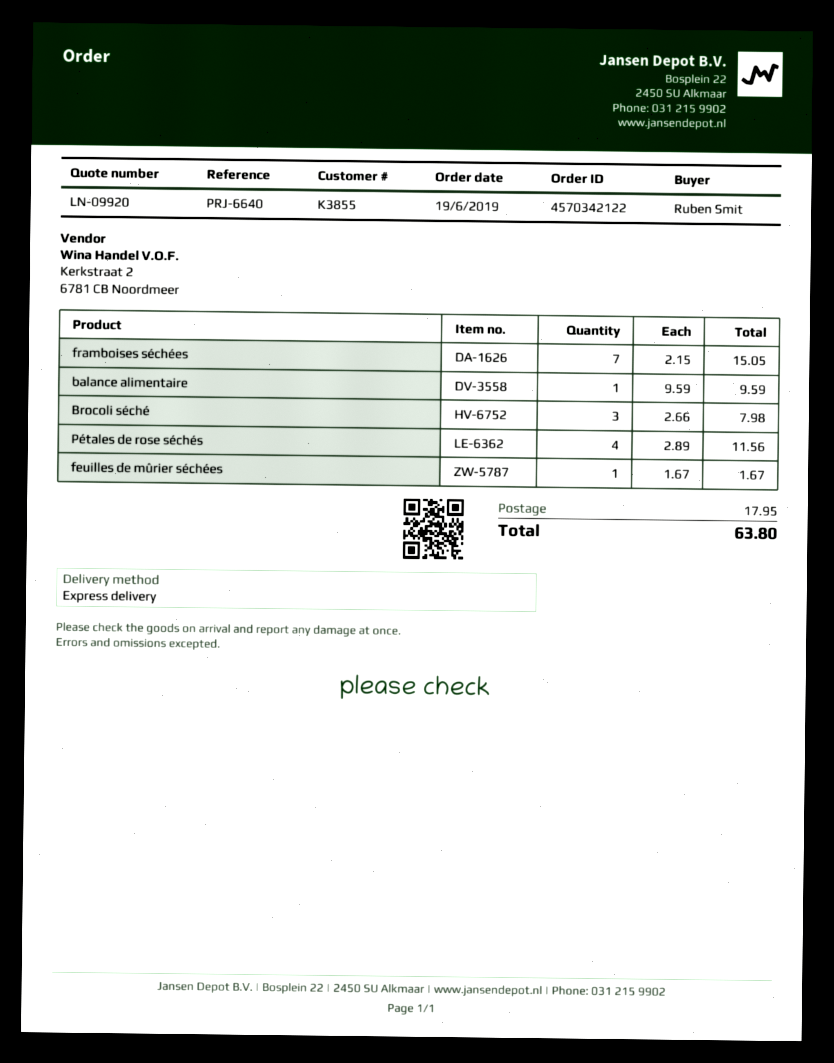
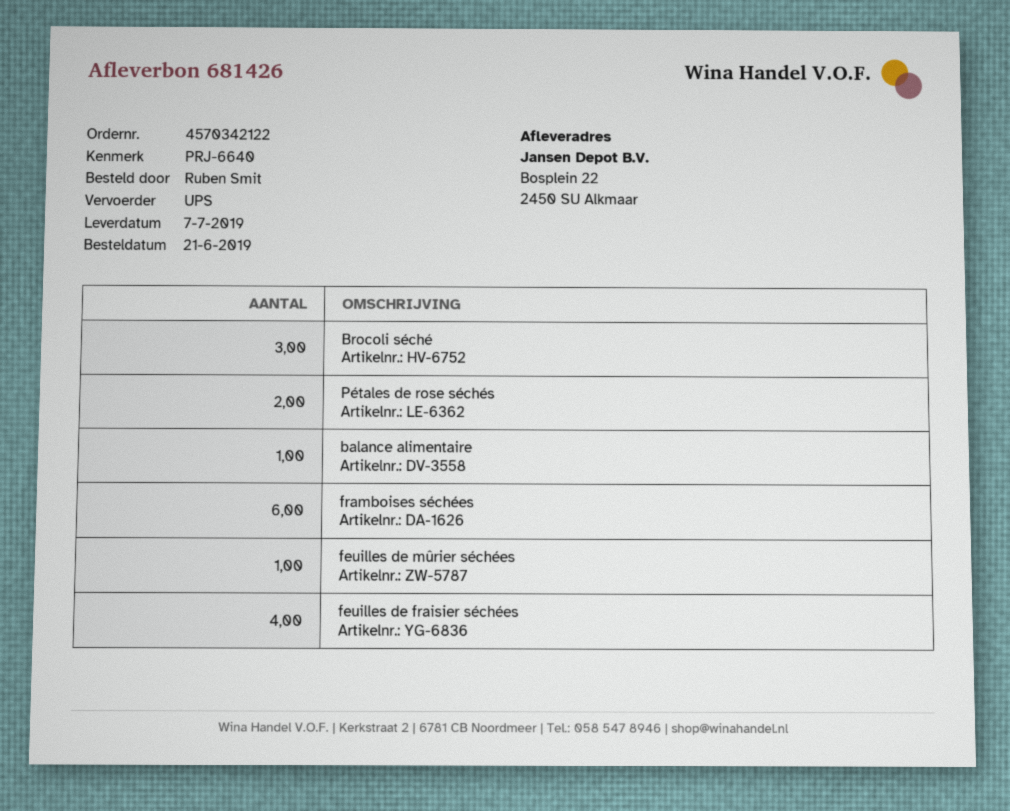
order date: 2019-06-19 -> 2019-06-21
shipping method: express -> UPS
framboises séchées: 7 -> 6
Pétales de rose séchés: 4 -> 2
feuilles de fraisier séchées: none -> 4

